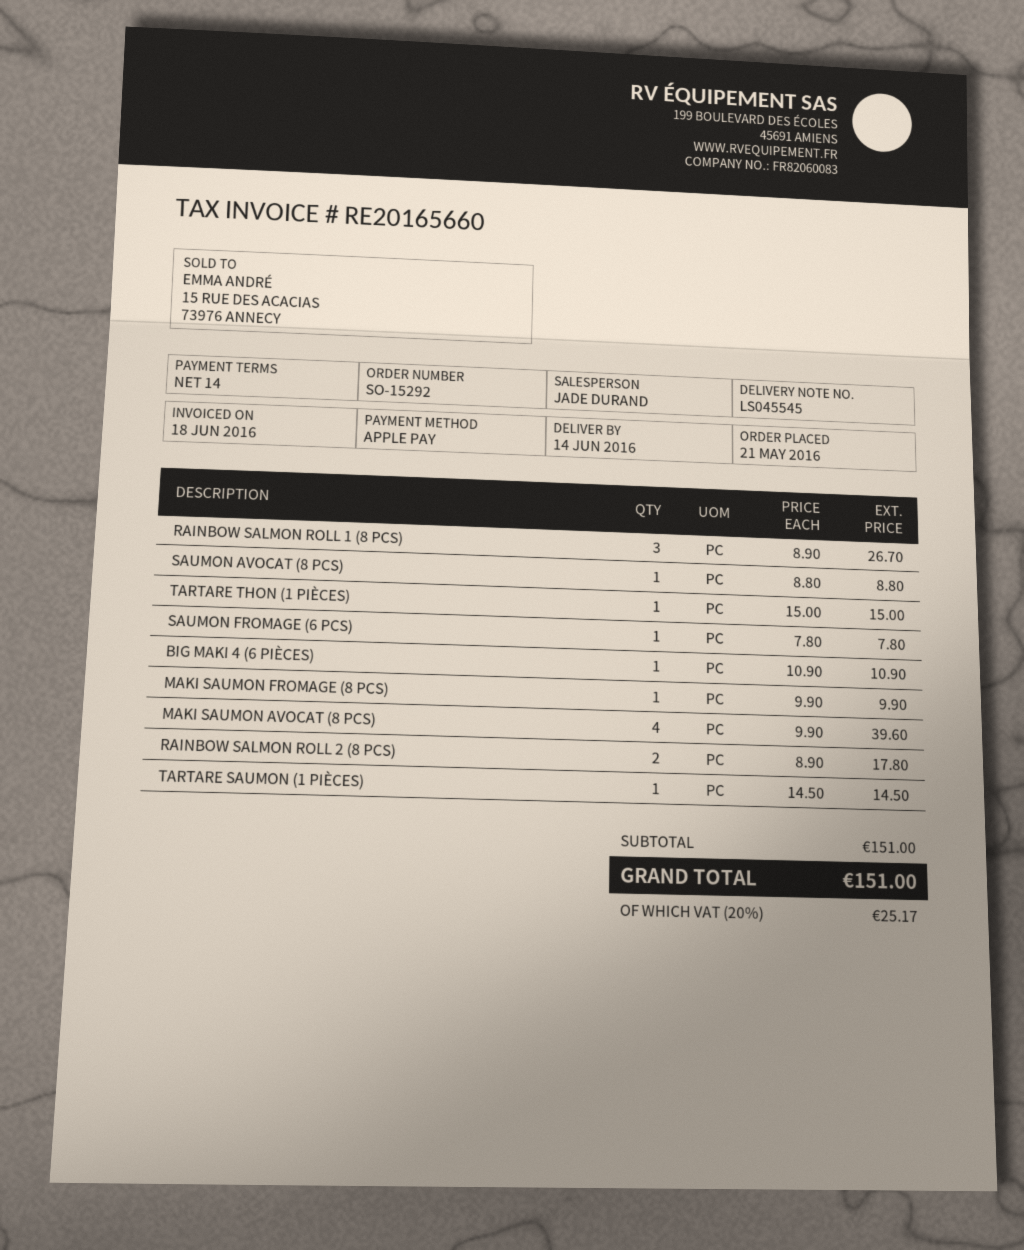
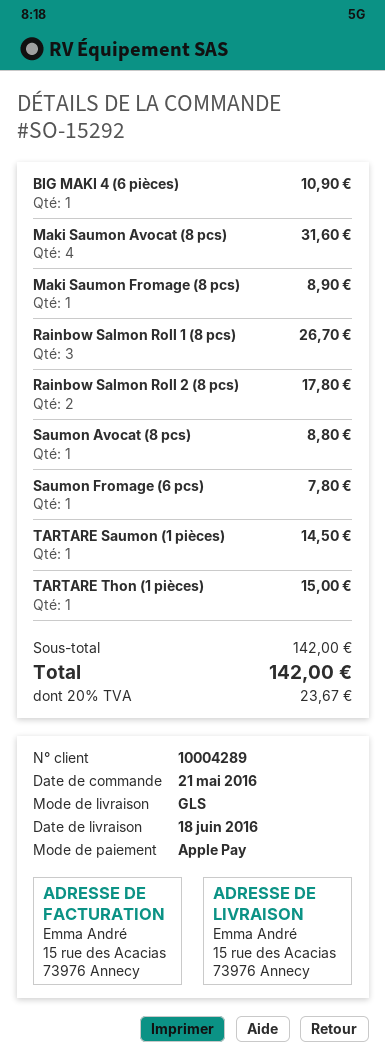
delivery date: 2016-06-14 -> 2016-06-18
MAKI SAUMON FROMAGE (8 PCS): 1 for 9.90 -> 1 for 8.90
MAKI SAUMON AVOCAT (8 PCS): 4 for 39.60 -> 4 for 31.60
subtotal: 151.00 -> 142.00
tax: 20% = 25.17 -> 20% = 23.67
total: 151.00 -> 142.00

